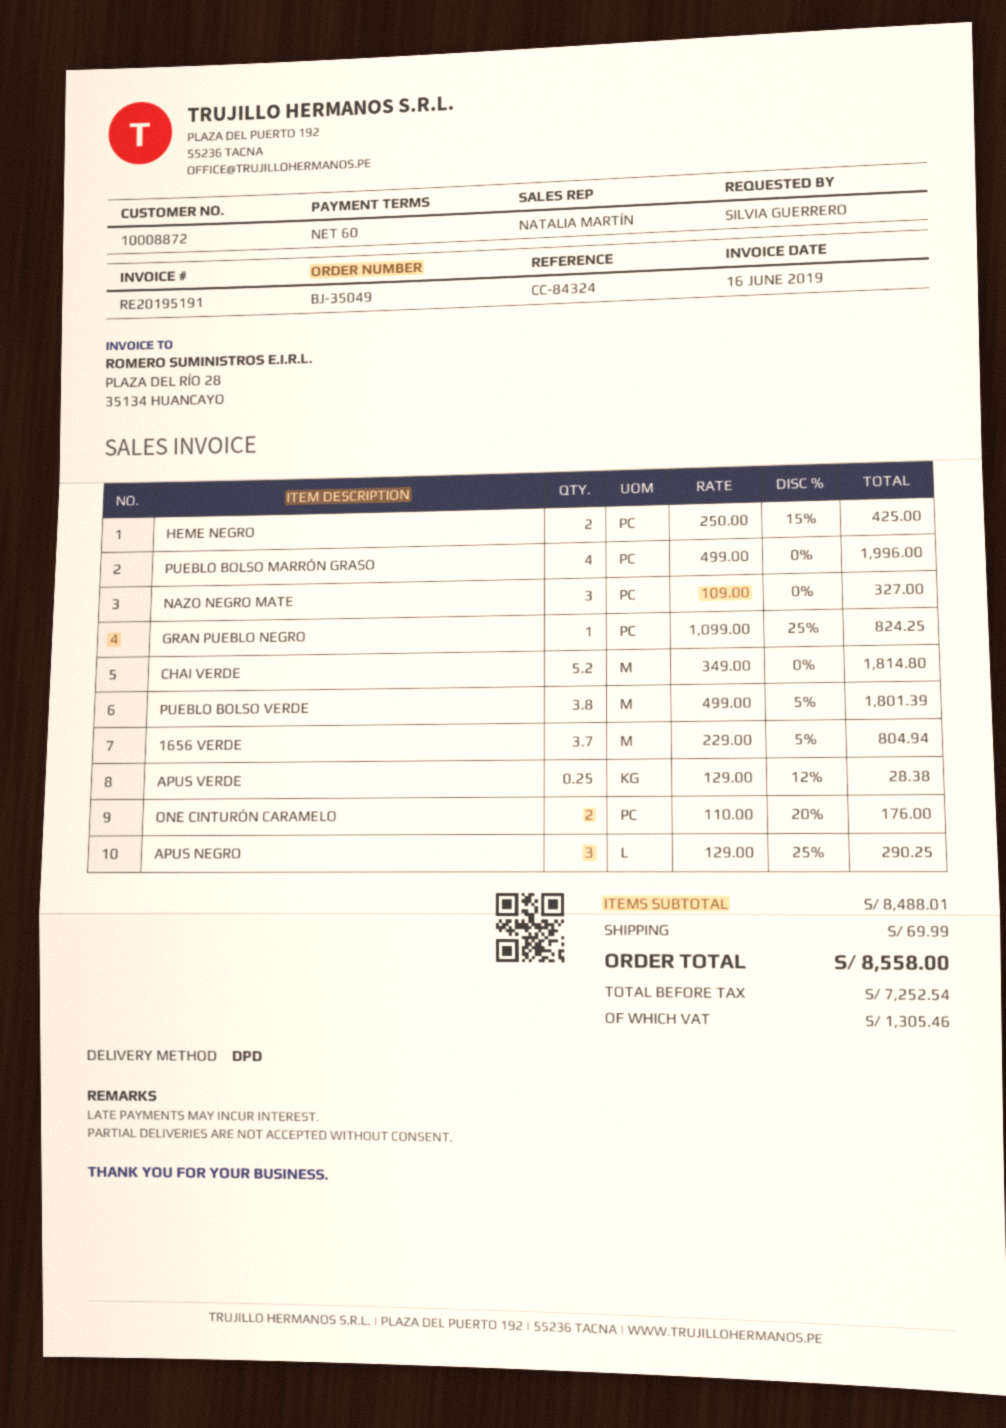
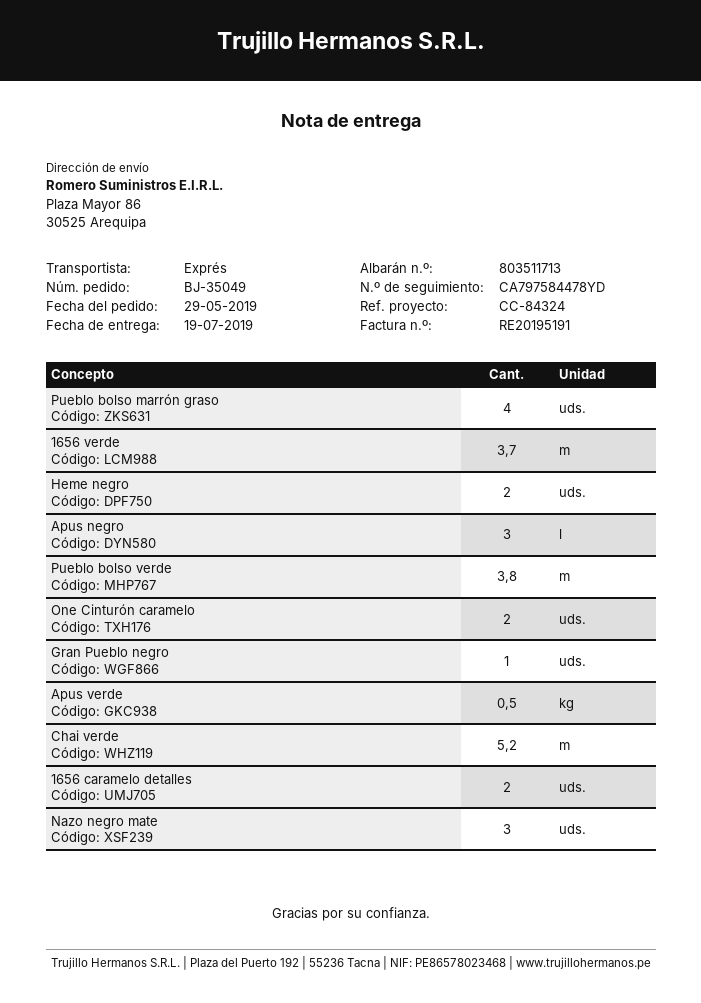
shipping method: DPD -> express
APUS VERDE: 0.25 -> 0.5
1656 caramelo detalles: none -> 2

